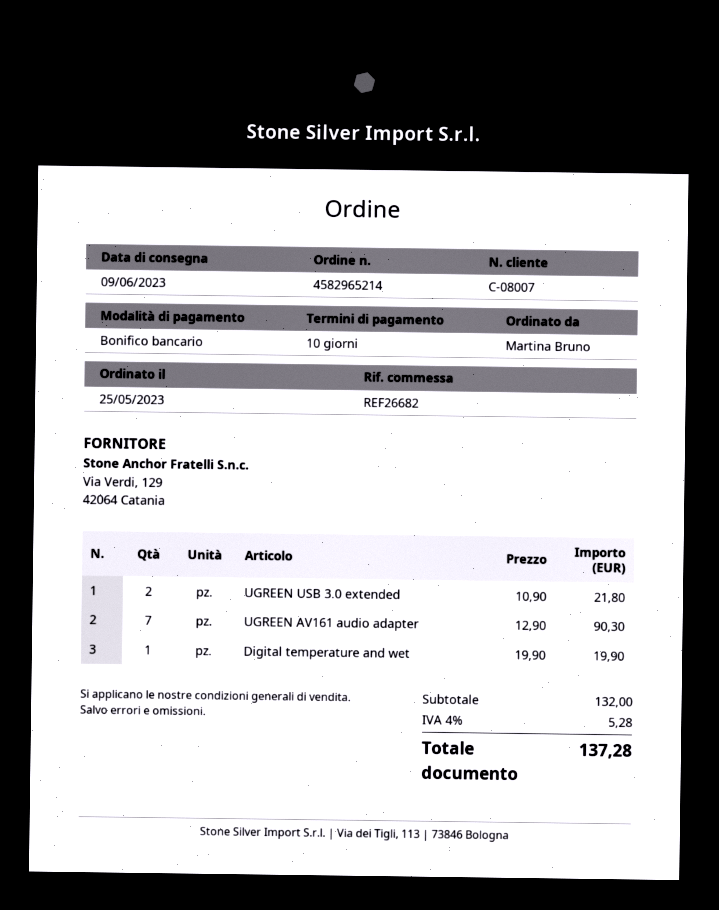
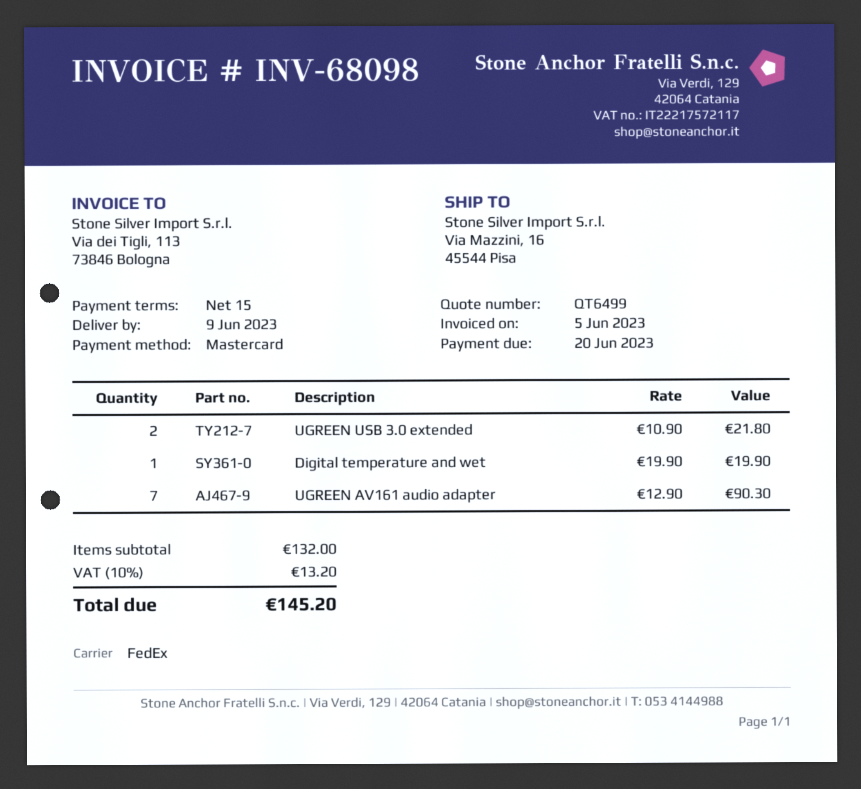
payment terms: 10 days -> 15 days
payment method: bank transfer -> Mastercard
tax: 4% = 5.28 -> 10% = 13.20
total: 137.28 -> 145.20

